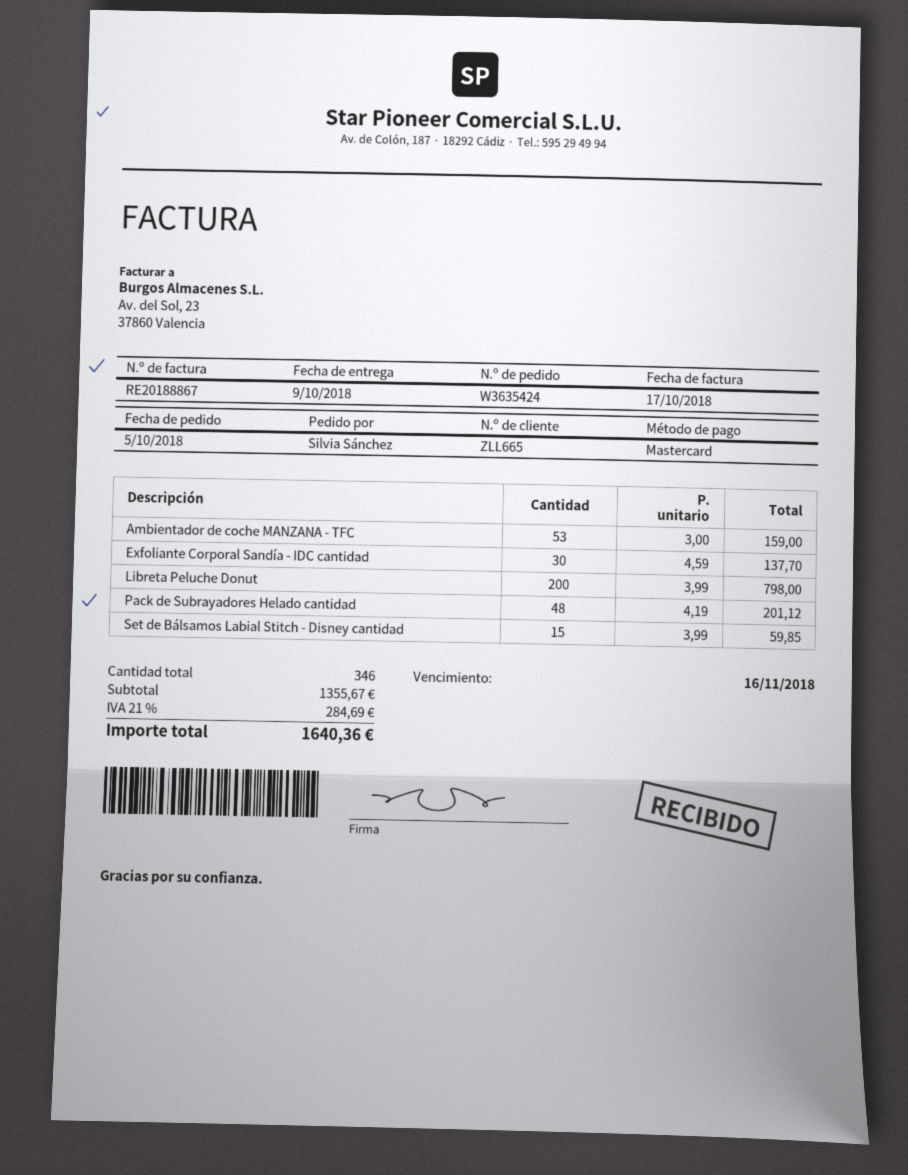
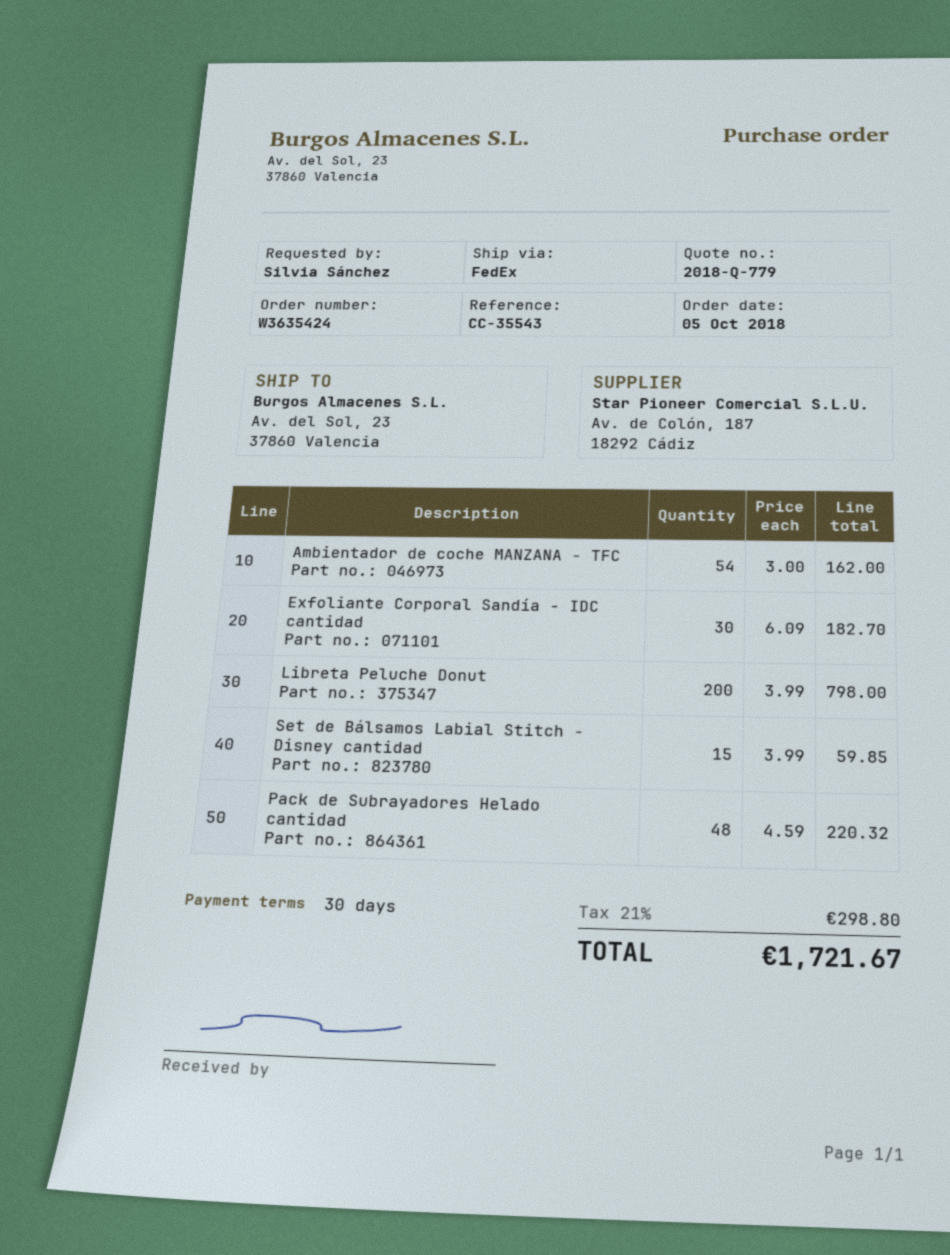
Ambientador de coche MANZANA - TFC: 53 x 3.00 = 159.00 -> 54 x 3.00 = 162.00
Exfoliante Corporal Sandía - IDC cantidad: 30 x 4.59 = 137.70 -> 30 x 6.09 = 182.70
Pack de Subrayadores Helado cantidad: 48 x 4.19 = 201.12 -> 48 x 4.59 = 220.32
tax: 21% = 284.69 -> 21% = 298.80
total: 1640.36 -> 1721.67

